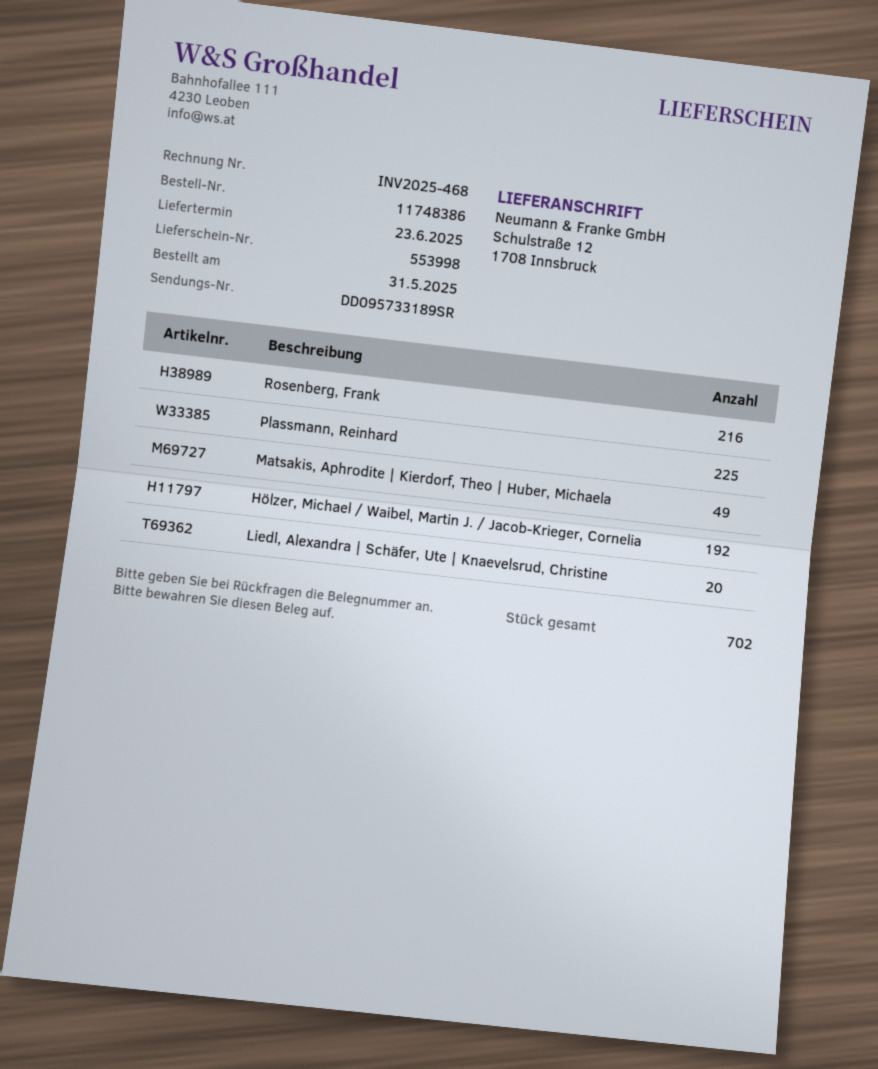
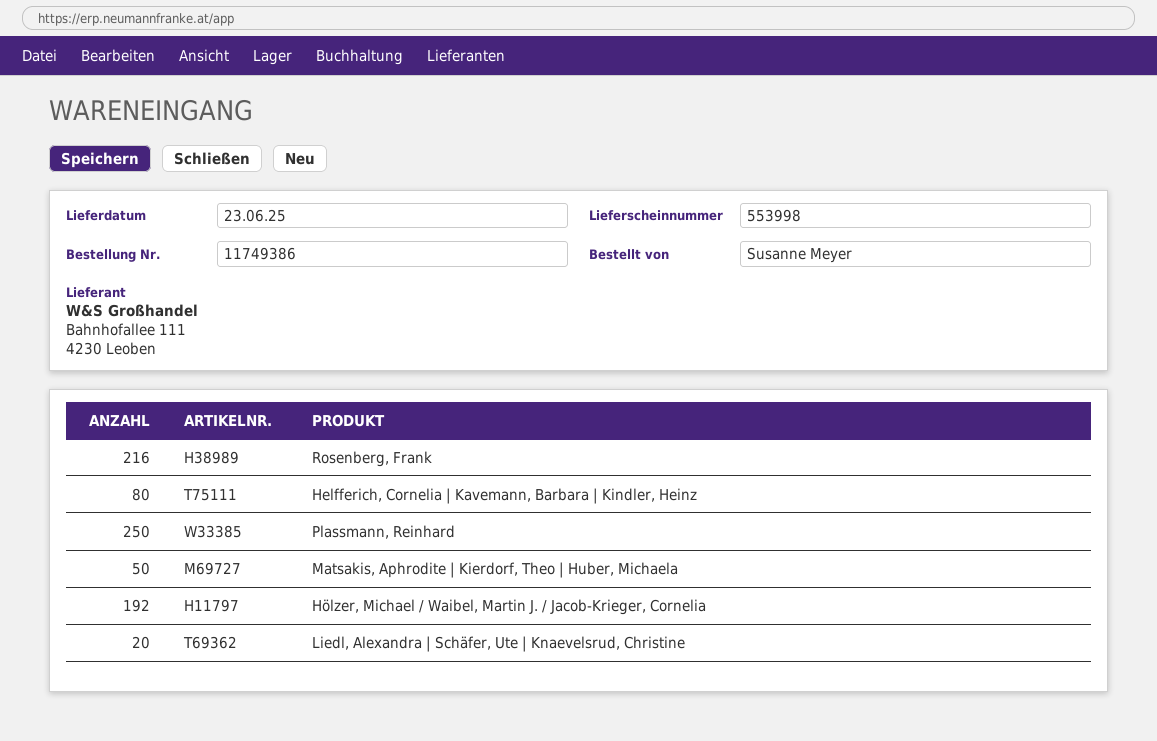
order number: 11748386 -> 11749386
Plassmann, Reinhard: 225 -> 250
Matsakis, Aphrodite | Kierdorf, Theo | Huber, Michaela: 49 -> 50
Helfferich, Cornelia | Kavemann, Barbara | Kindler, Heinz: none -> 80

